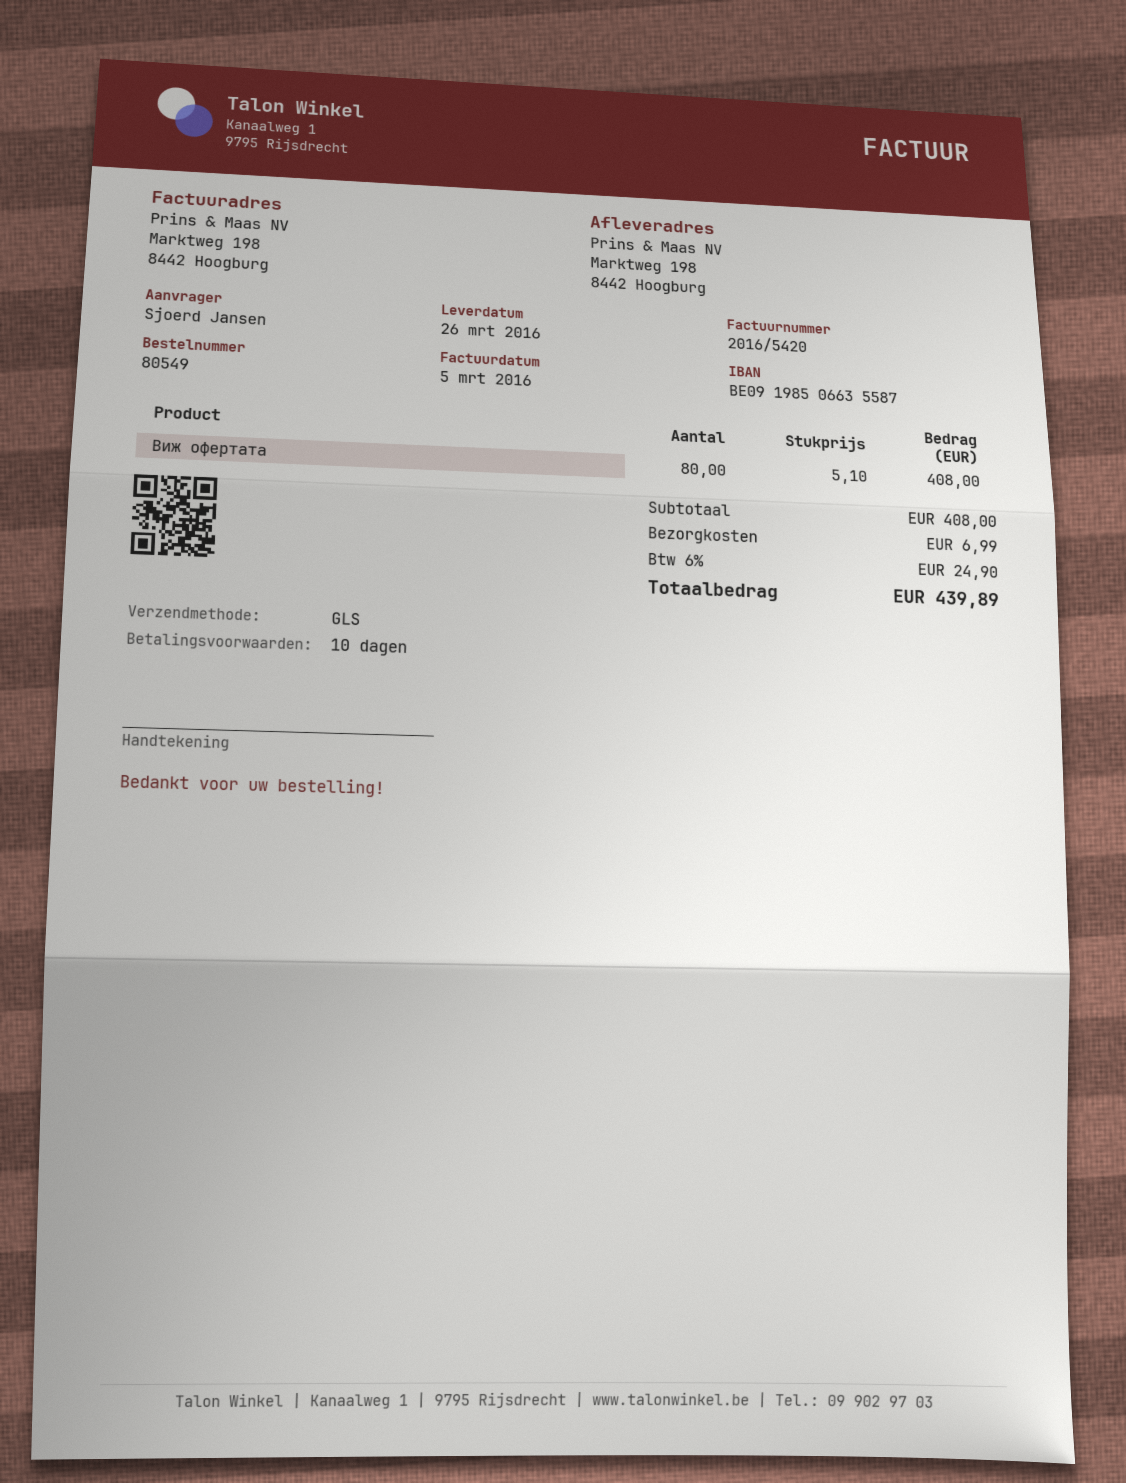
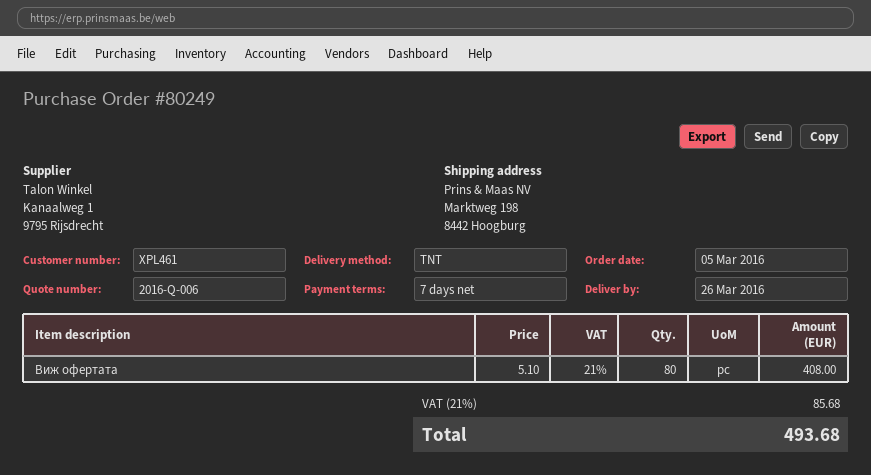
order number: 80549 -> 80249
payment terms: 10 days -> 7 days
shipping method: GLS -> TNT
shipping: 6.99 -> none
tax: 6% = 24.90 -> 21% = 85.68
total: 439.89 -> 493.68

